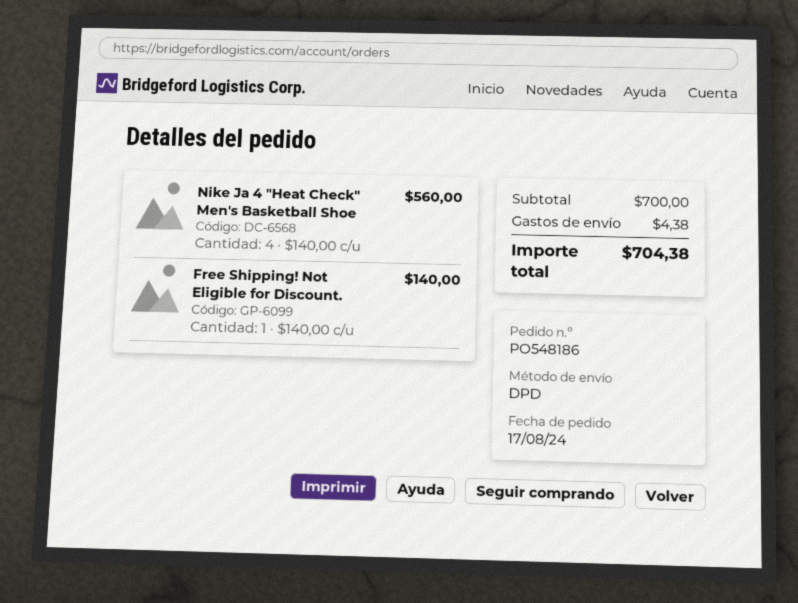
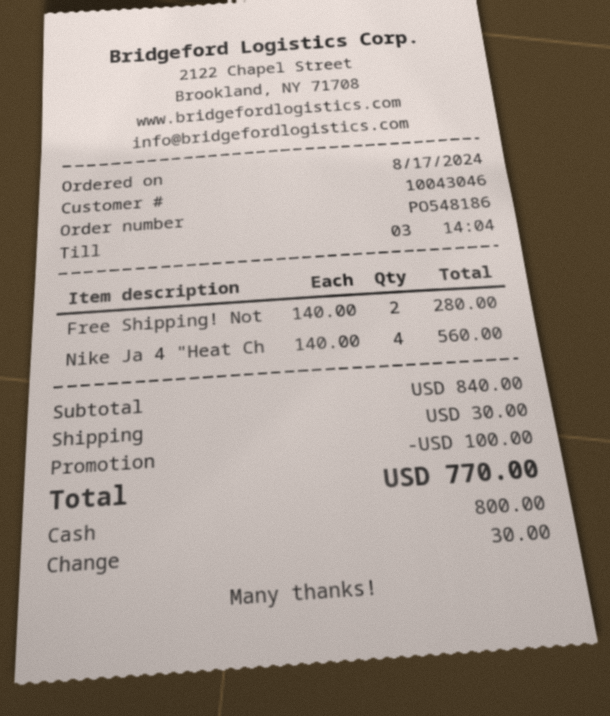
Free Shipping! Not Eligible for Discount.: 1 x 140.00 = 140.00 -> 2 x 140.00 = 280.00
subtotal: 700.00 -> 840.00
discount: none -> 100.00
shipping: 4.38 -> 30.00
total: 704.38 -> 770.00

